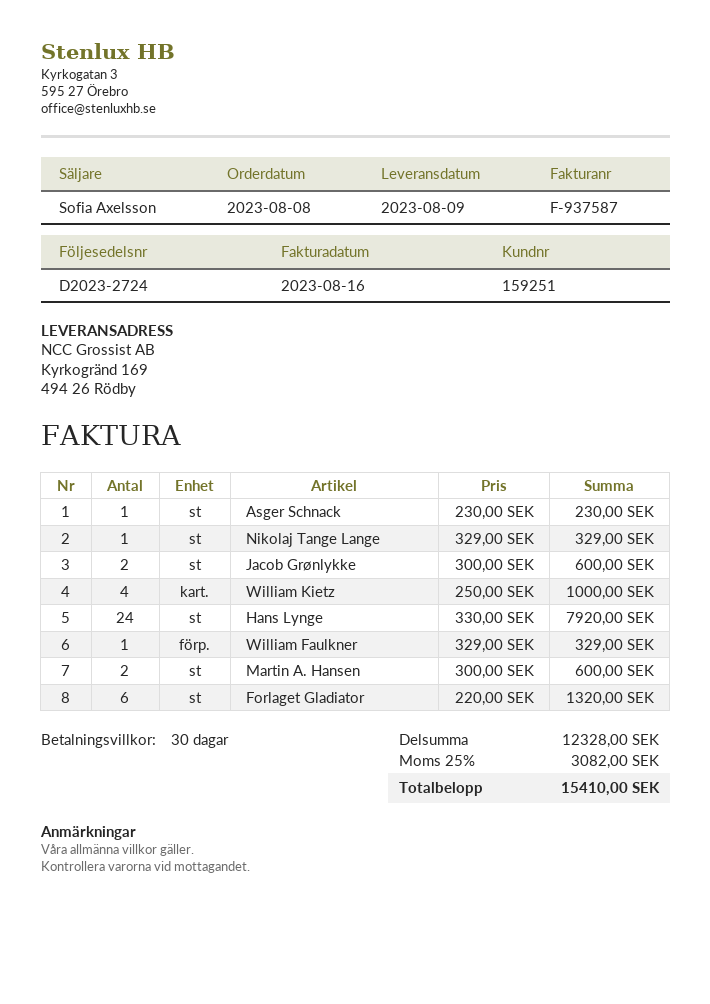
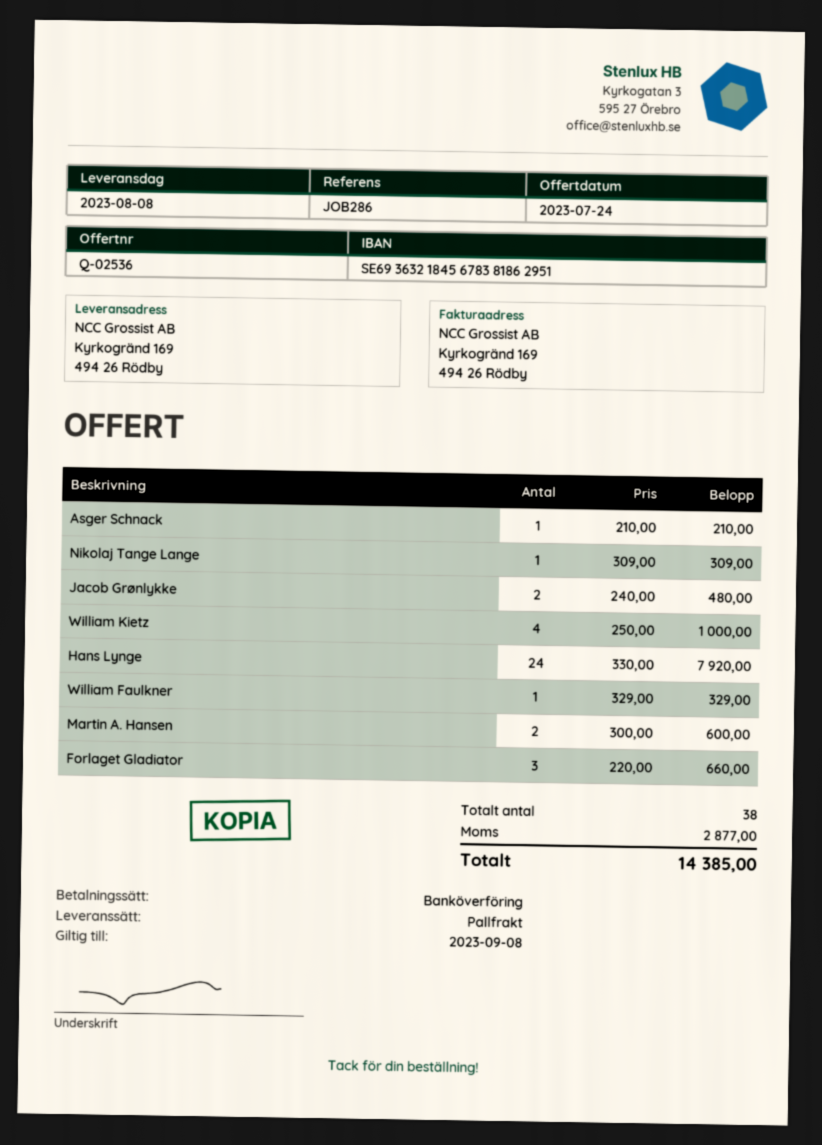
delivery date: 2023-08-09 -> 2023-08-08
Asger Schnack: 1 x 230.00 = 230.00 -> 1 x 210.00 = 210.00
Nikolaj Tange Lange: 1 x 329.00 = 329.00 -> 1 x 309.00 = 309.00
Jacob Grønlykke: 2 x 300.00 = 600.00 -> 2 x 240.00 = 480.00
Forlaget Gladiator: 6 x 220.00 = 1320.00 -> 3 x 220.00 = 660.00
tax: 3082.00 -> 2877.00
total: 15410.00 -> 14385.00

